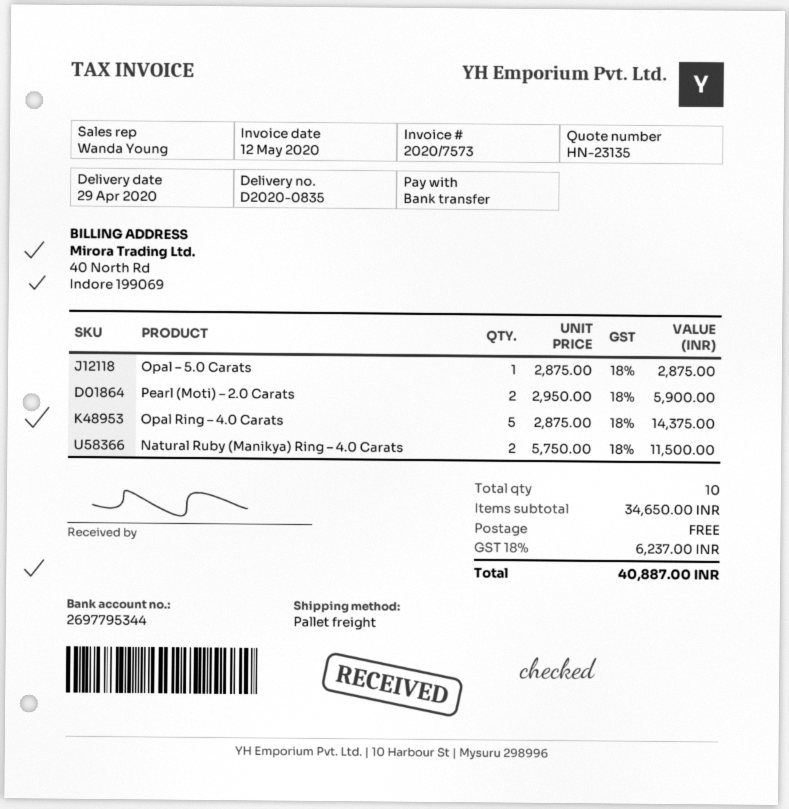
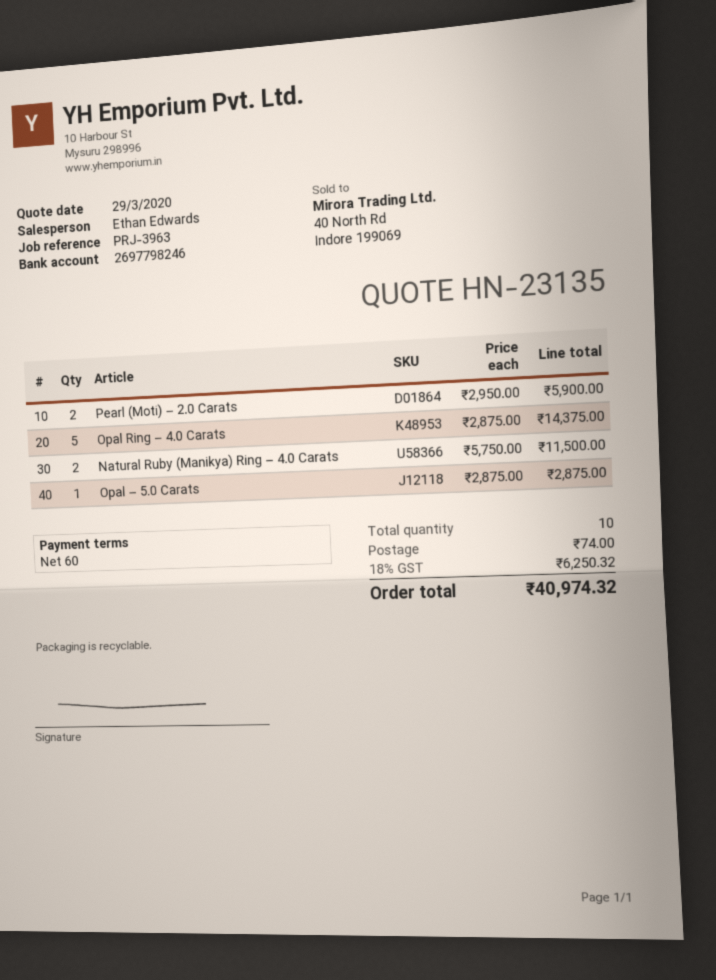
sales rep: Wanda Young -> Ethan Edwards
bank account: 2697795344 -> 2697798246
shipping: 0.00 -> 74.00
tax: 18% = 6237.00 -> 18% = 6250.32
total: 40887.00 -> 40974.32

